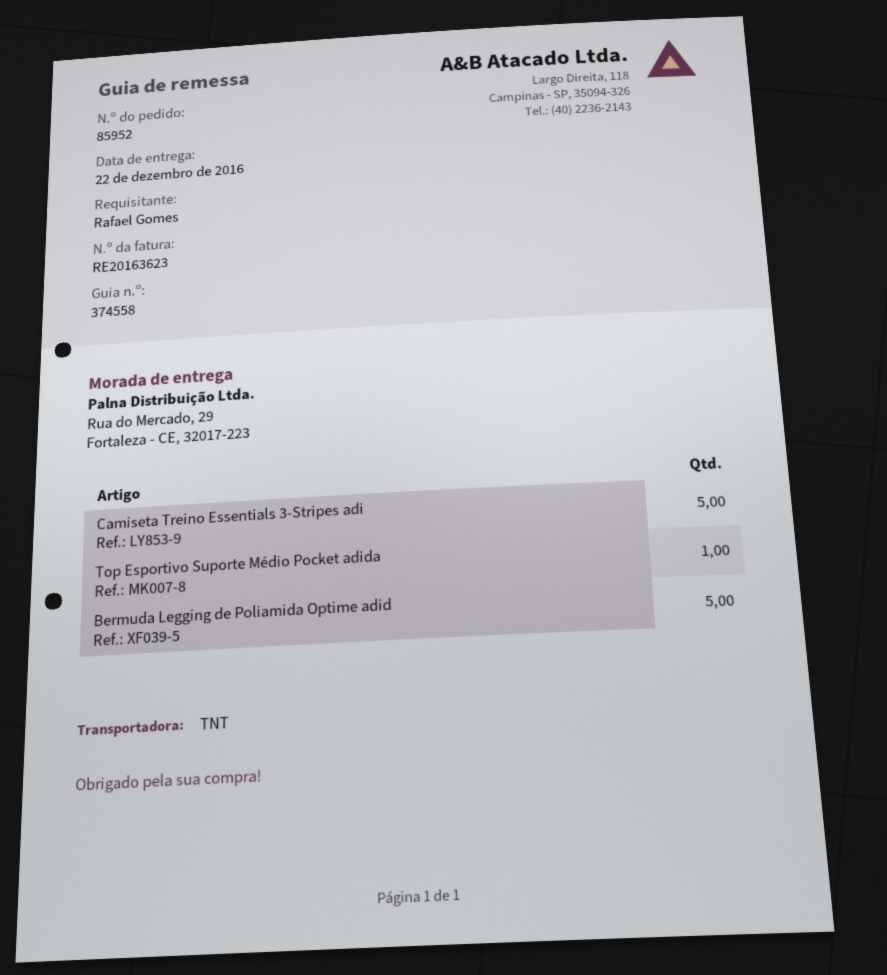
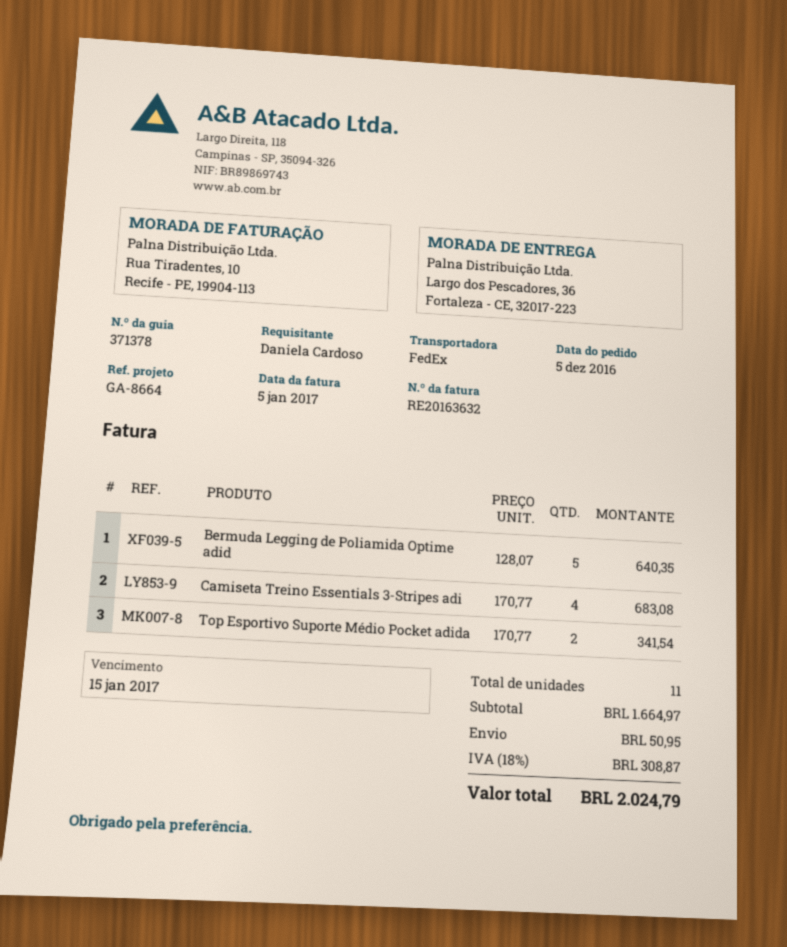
delivery note number: 374558 -> 371378
invoice number: RE20163623 -> RE20163632
ordered by: Rafael Gomes -> Daniela Cardoso
shipping method: TNT -> FedEx
ship to: Rua do Mercado, 29, Fortaleza - CE, 32017-223 -> Largo dos Pescadores, 36, Fortaleza - CE, 32017-223
Camiseta Treino Essentials 3-Stripes adi: 5 -> 4
Top Esportivo Suporte Médio Pocket adida: 1 -> 2

